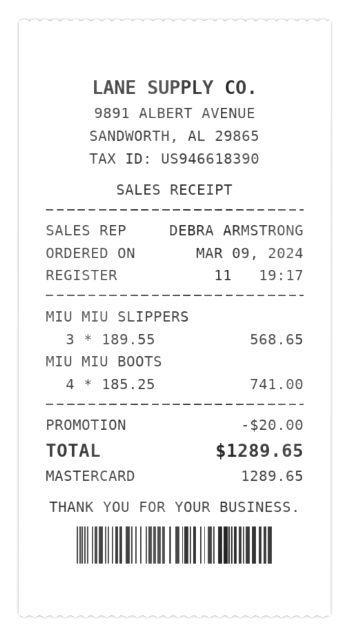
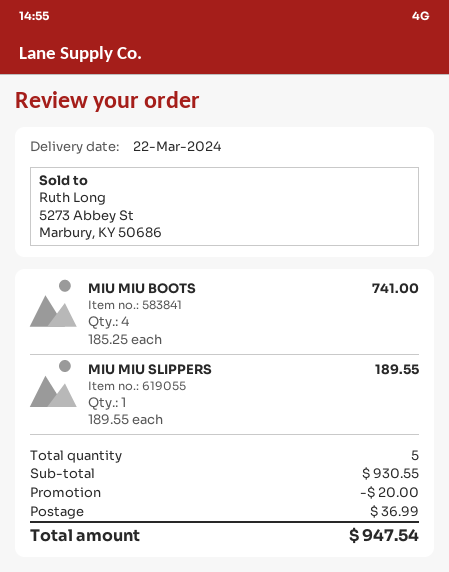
MIU MIU SLIPPERS: 3 x 189.55 = 568.65 -> 1 x 189.55 = 189.55
shipping: none -> 36.99
total: 1289.65 -> 947.54

